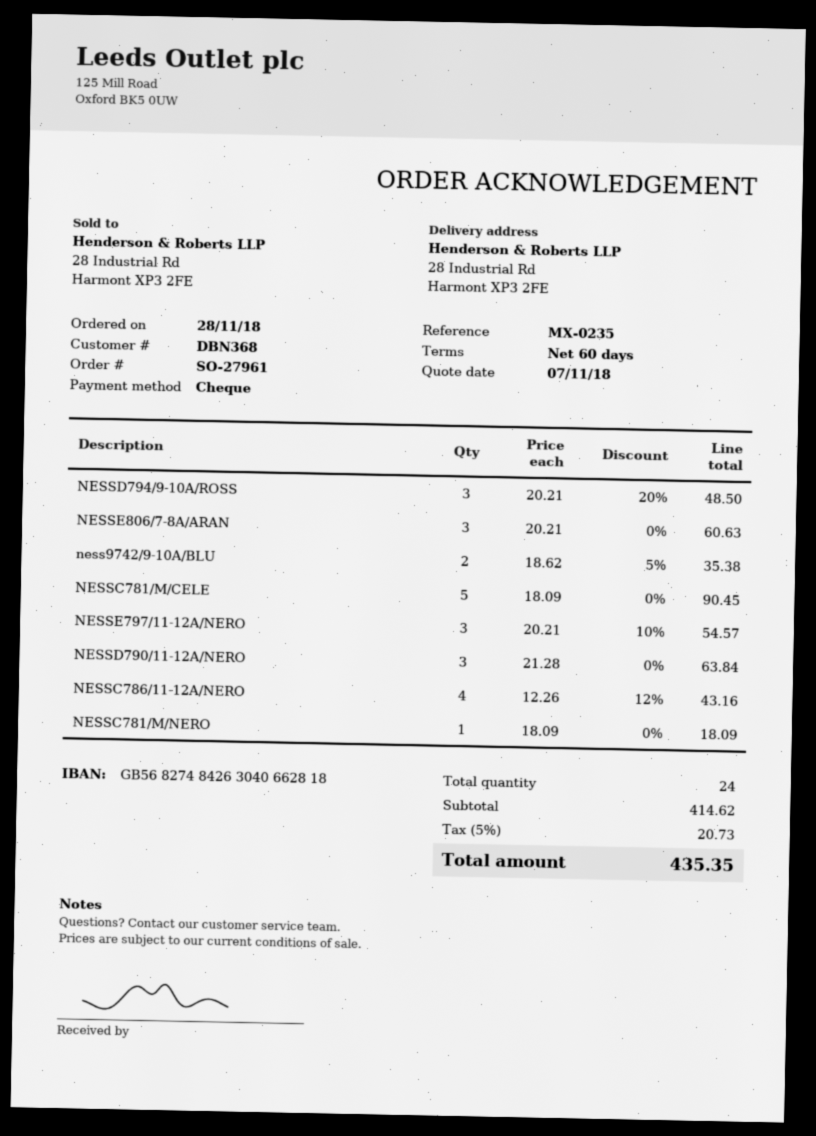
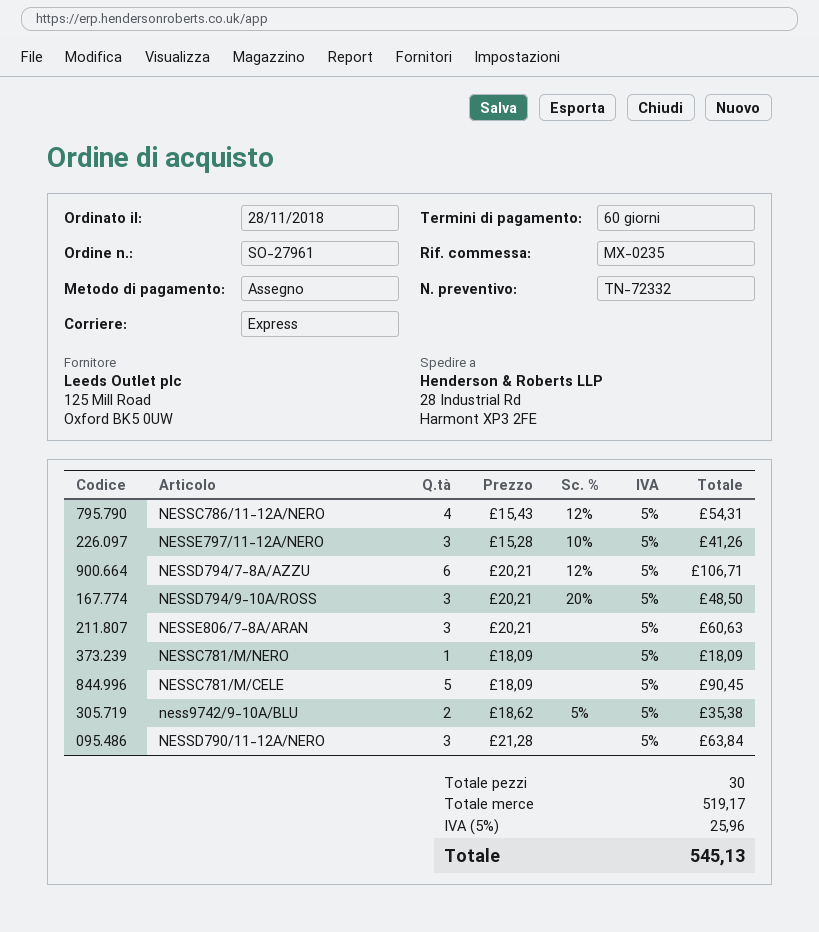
NESSE797/11-12A/NERO: 3 x 20.21 - 10% = 54.57 -> 3 x 15.28 - 10% = 41.26
NESSC786/11-12A/NERO: 4 x 12.26 - 12% = 43.16 -> 4 x 15.43 - 12% = 54.31
NESSD794/7-8A/AZZU: none -> 6 x 20.21 - 12% = 106.71
total quantity: 24 -> 30
subtotal: 414.62 -> 519.17
tax: 5% = 20.73 -> 5% = 25.96
total: 435.35 -> 545.13

